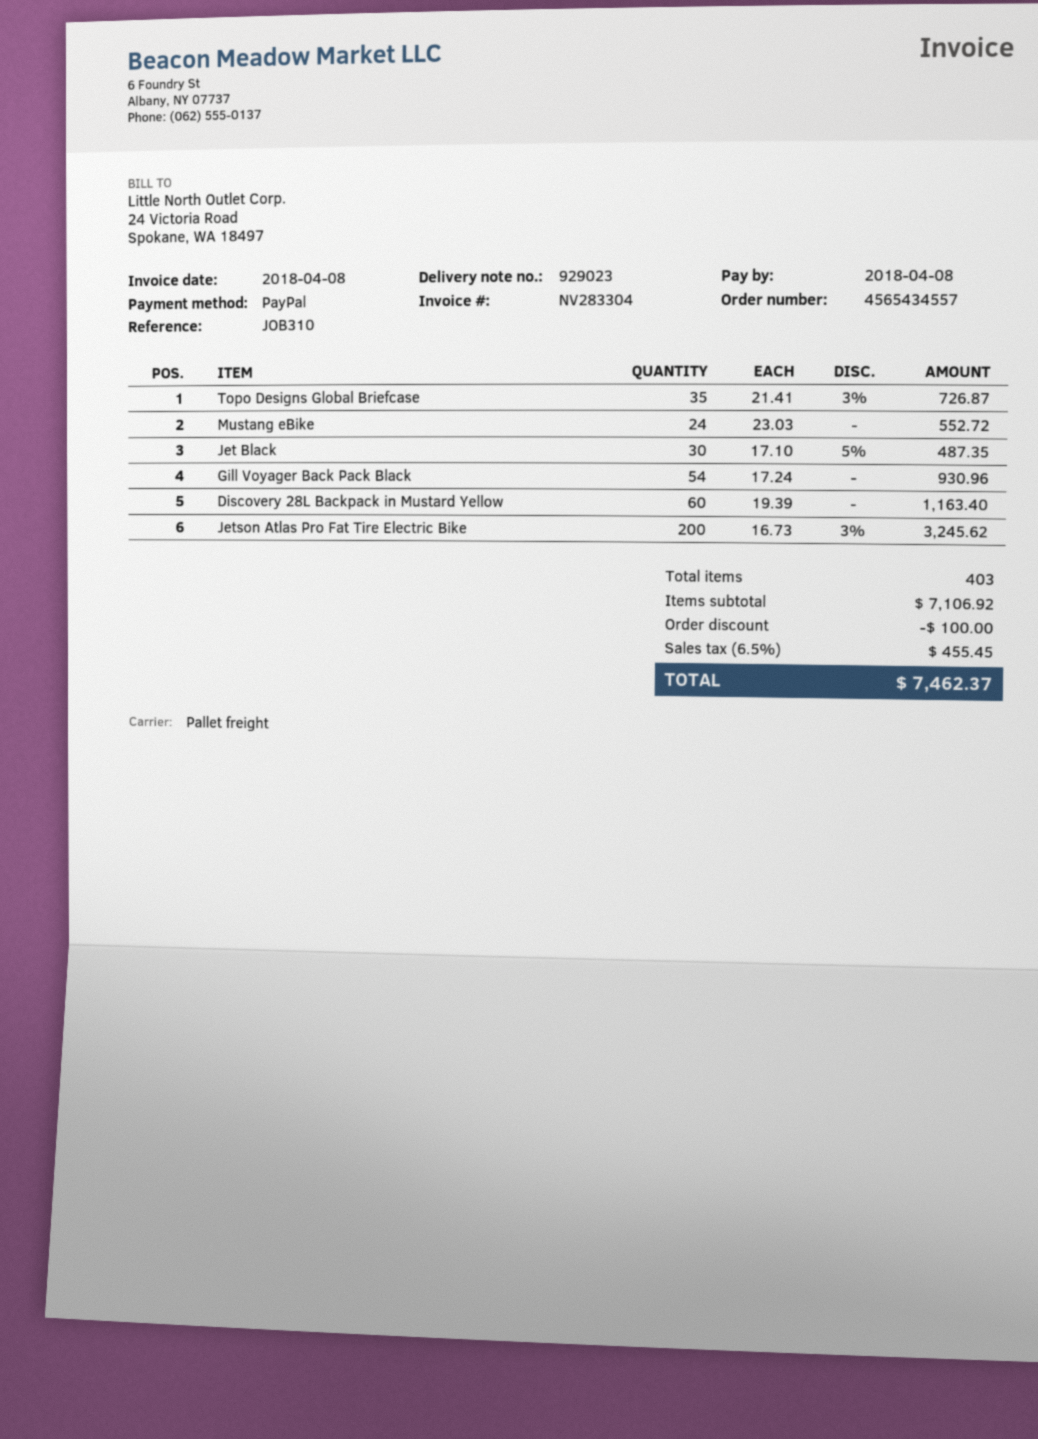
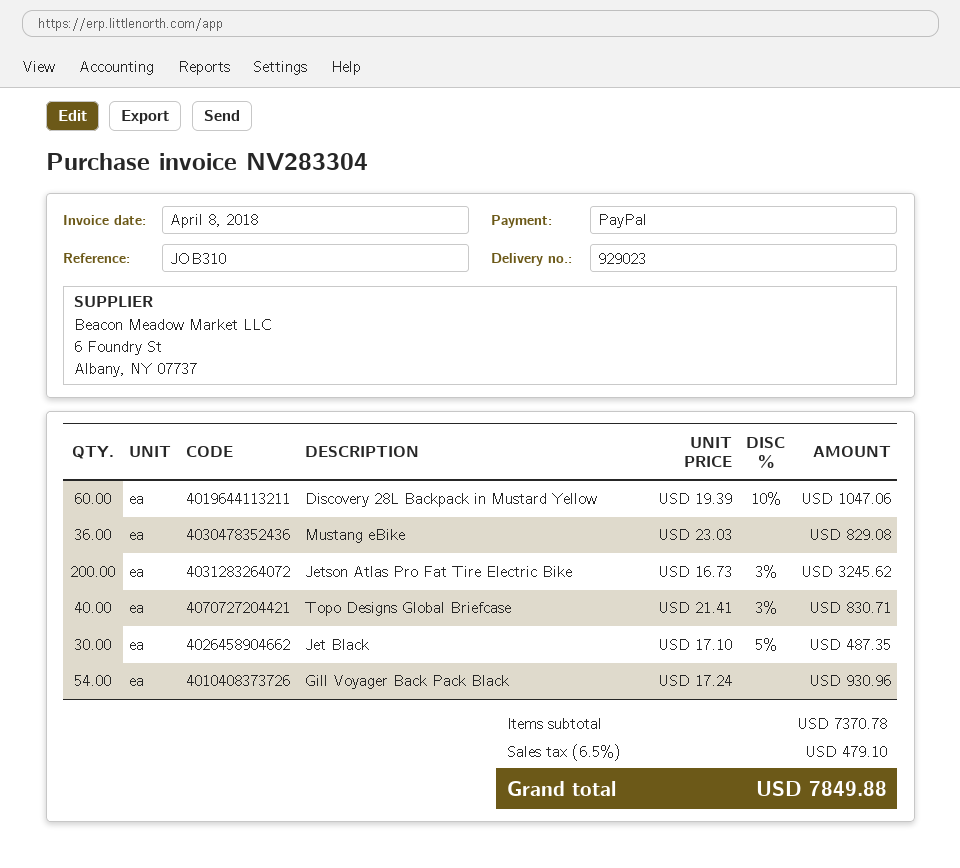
Topo Designs Global Briefcase: 35 x 21.41 - 3% = 726.87 -> 40 x 21.41 - 3% = 830.71
Mustang eBike: 24 x 23.03 = 552.72 -> 36 x 23.03 = 829.08
Discovery 28L Backpack in Mustard Yellow: 60 x 19.39 = 1163.40 -> 60 x 19.39 - 10% = 1047.06
subtotal: 7106.92 -> 7370.78
discount: 100.00 -> none
tax: 6.5% = 455.45 -> 6.5% = 479.10
total: 7462.37 -> 7849.88

